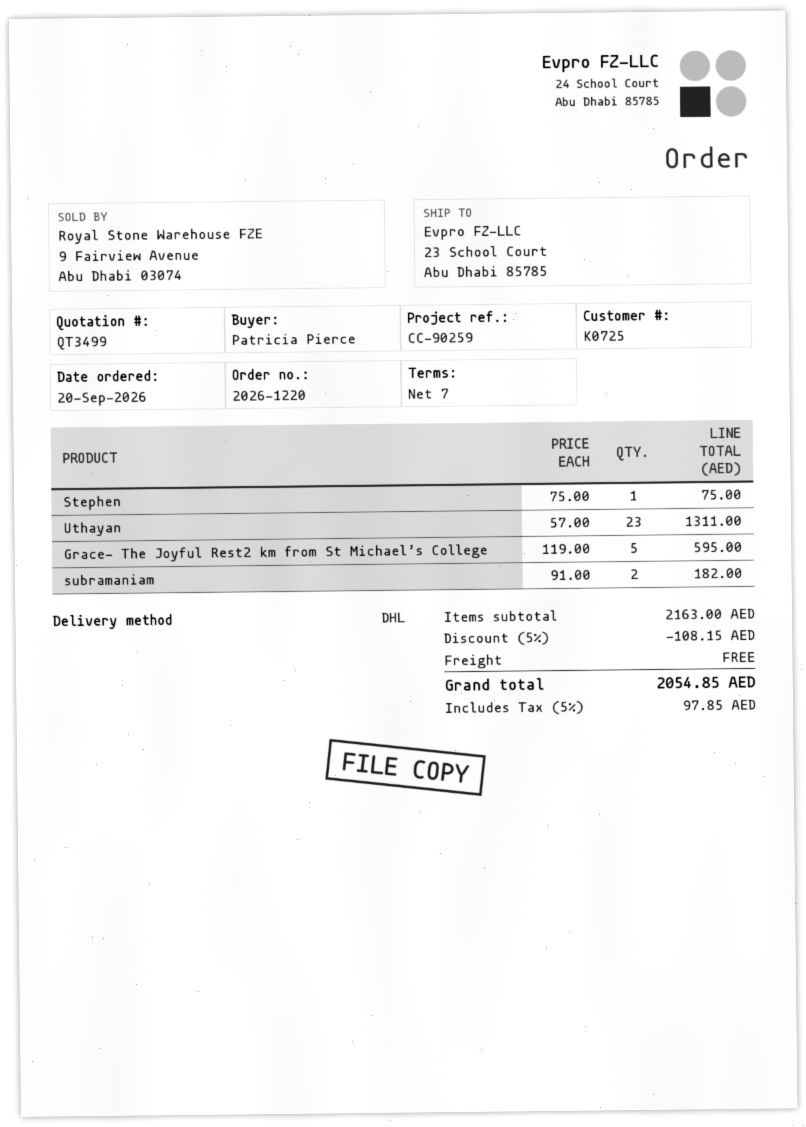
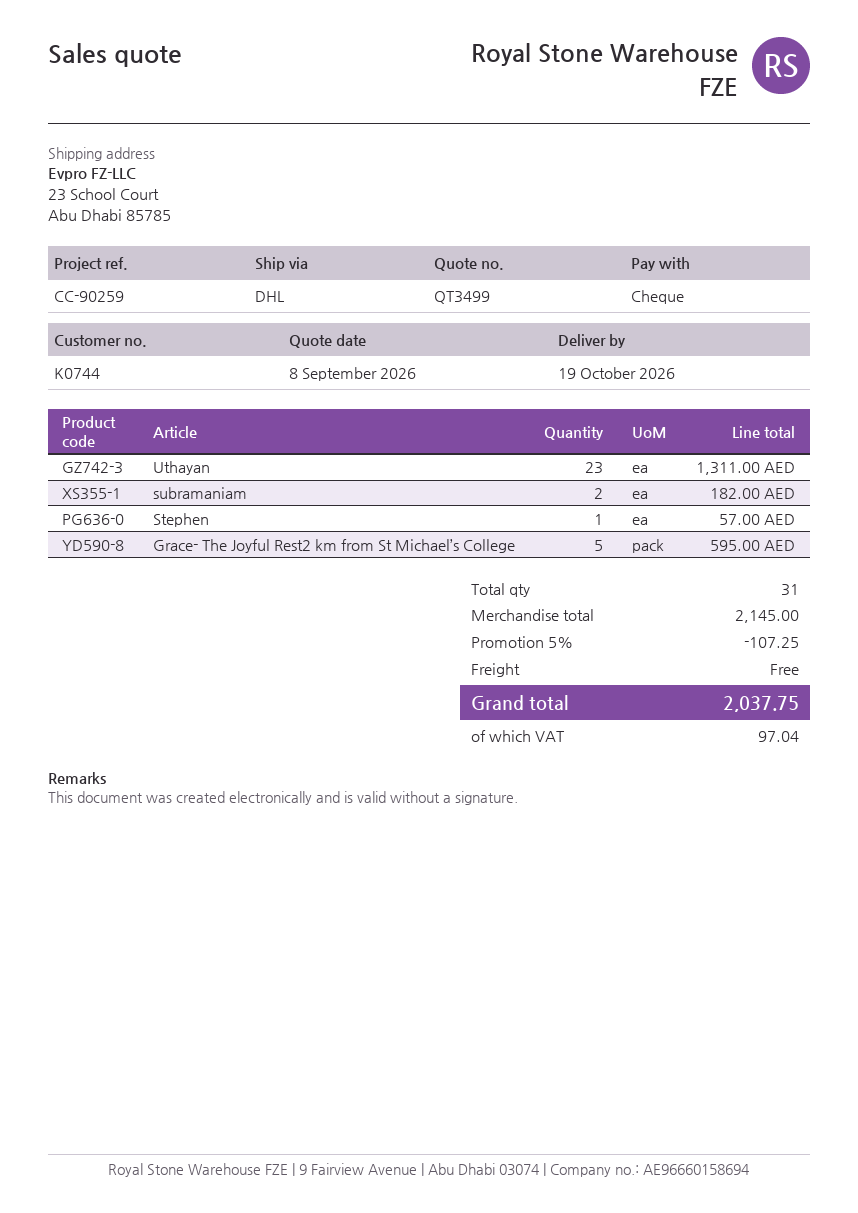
customer number: K0725 -> K0744
Stephen: 1 for 75.00 -> 1 for 57.00
subtotal: 2163.00 -> 2145.00
discount: 5% = 108.15 -> 5% = 107.25
tax: 97.85 -> 97.04
total: 2054.85 -> 2037.75

